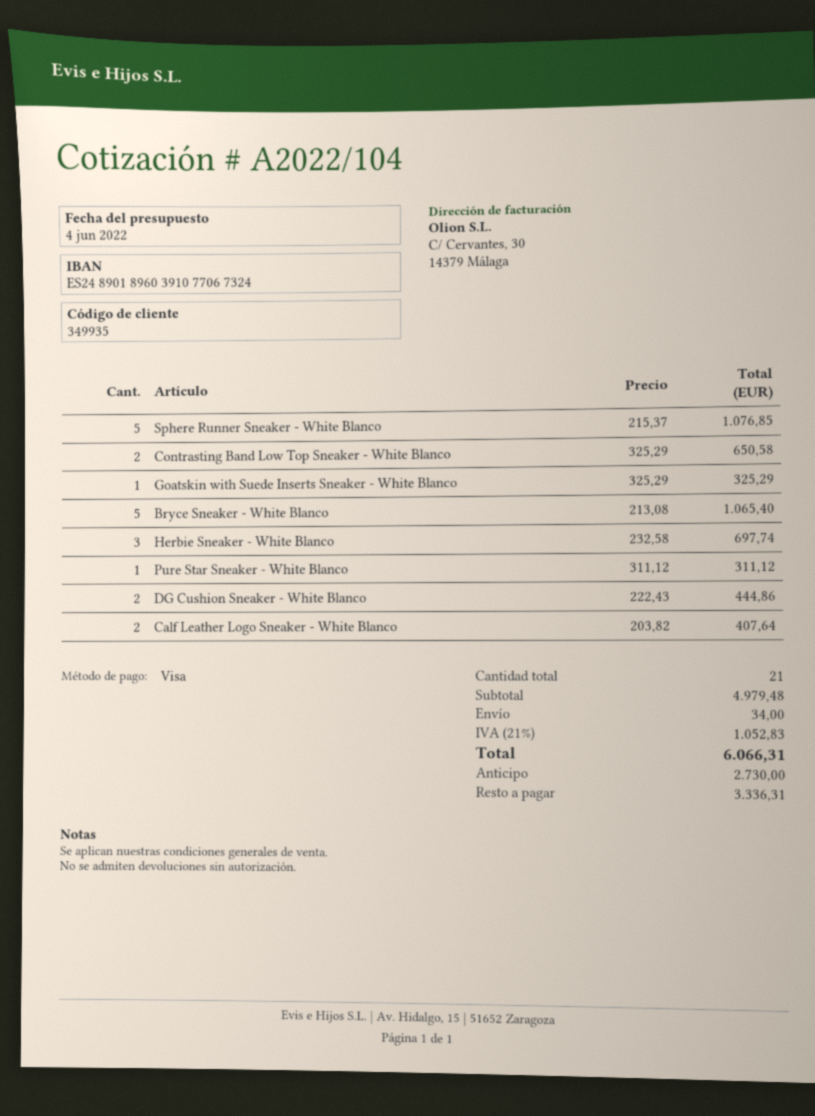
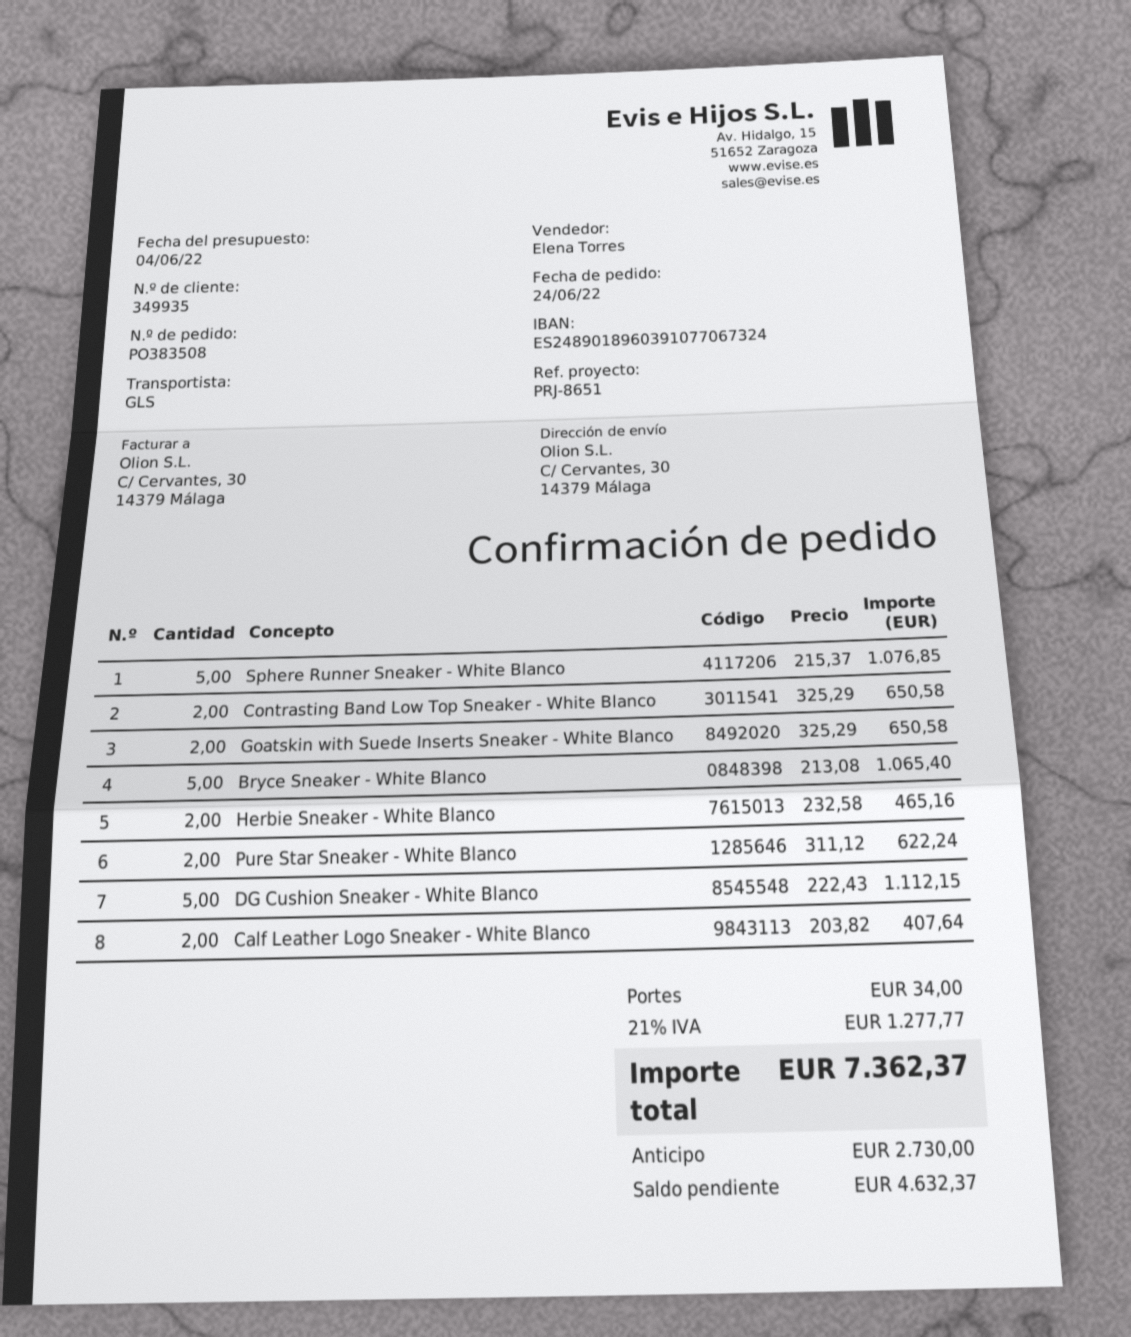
Goatskin with Suede Inserts Sneaker - White Blanco: 1 x 325.29 = 325.29 -> 2 x 325.29 = 650.58
Herbie Sneaker - White Blanco: 3 x 232.58 = 697.74 -> 2 x 232.58 = 465.16
Pure Star Sneaker - White Blanco: 1 x 311.12 = 311.12 -> 2 x 311.12 = 622.24
DG Cushion Sneaker - White Blanco: 2 x 222.43 = 444.86 -> 5 x 222.43 = 1112.15
tax: 21% = 1052.83 -> 21% = 1277.77
total: 6066.31 -> 7362.37
balance: 3336.31 -> 4632.37

